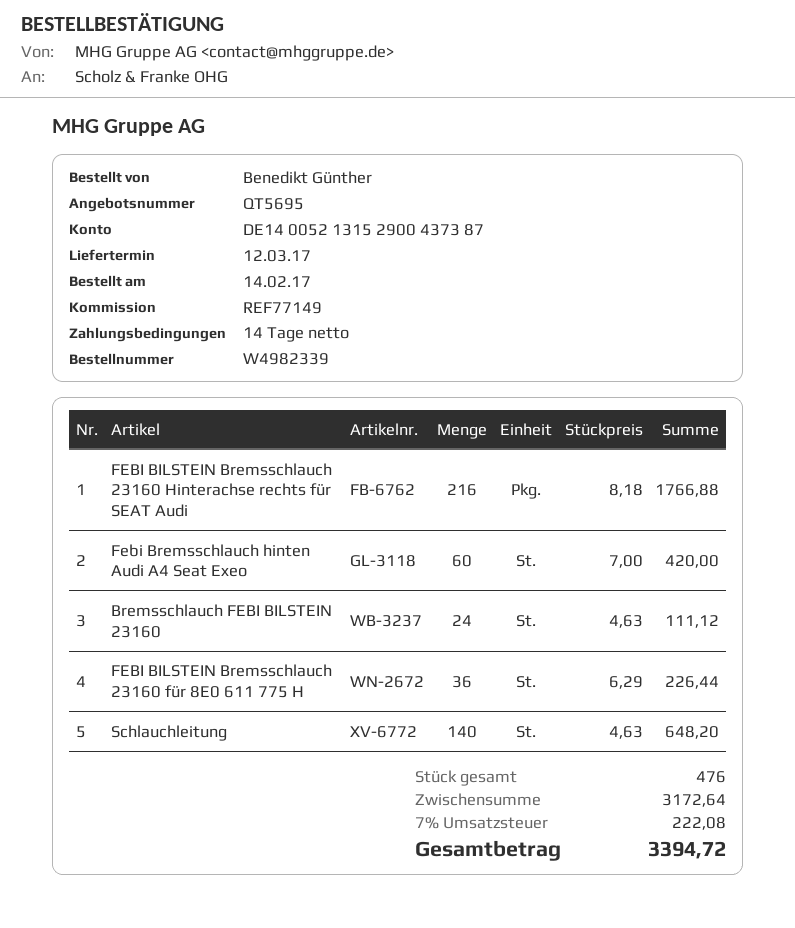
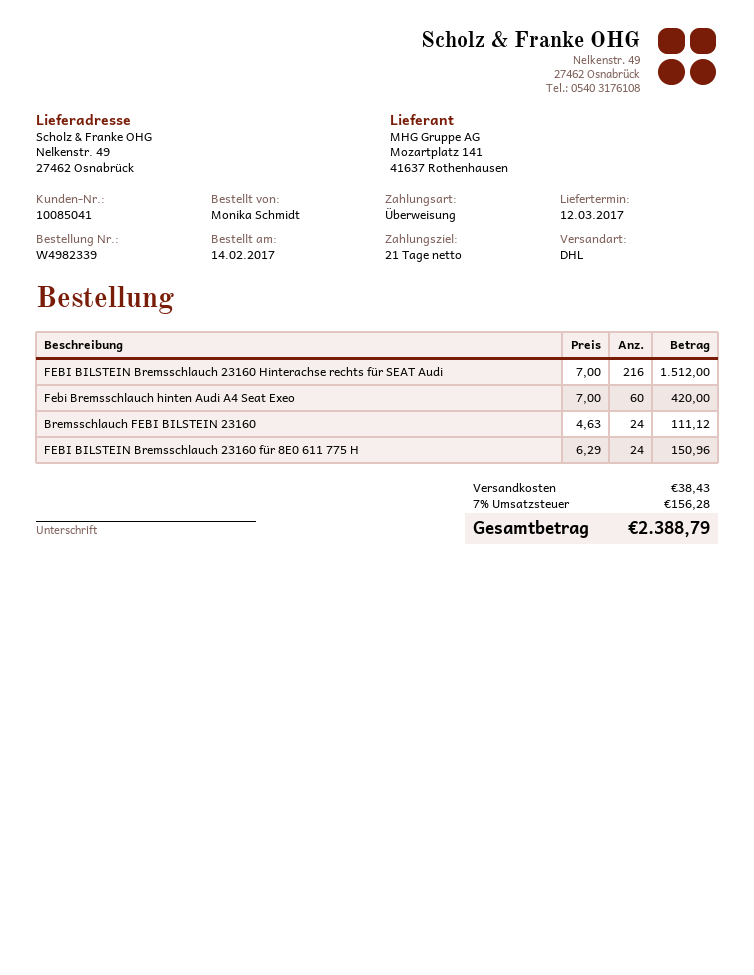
payment terms: 14 days -> 21 days
ordered by: Benedikt Günther -> Monika Schmidt
FEBI BILSTEIN Bremsschlauch 23160 Hinterachse rechts für SEAT Audi: 216 x 8.18 = 1766.88 -> 216 x 7.00 = 1512.00
FEBI BILSTEIN Bremsschlauch 23160 für 8E0 611 775 H: 36 x 6.29 = 226.44 -> 24 x 6.29 = 150.96
Schlauchleitung: 140 x 4.63 = 648.20 -> none
shipping: none -> 38.43
tax: 7% = 222.08 -> 7% = 156.28
total: 3394.72 -> 2388.79

